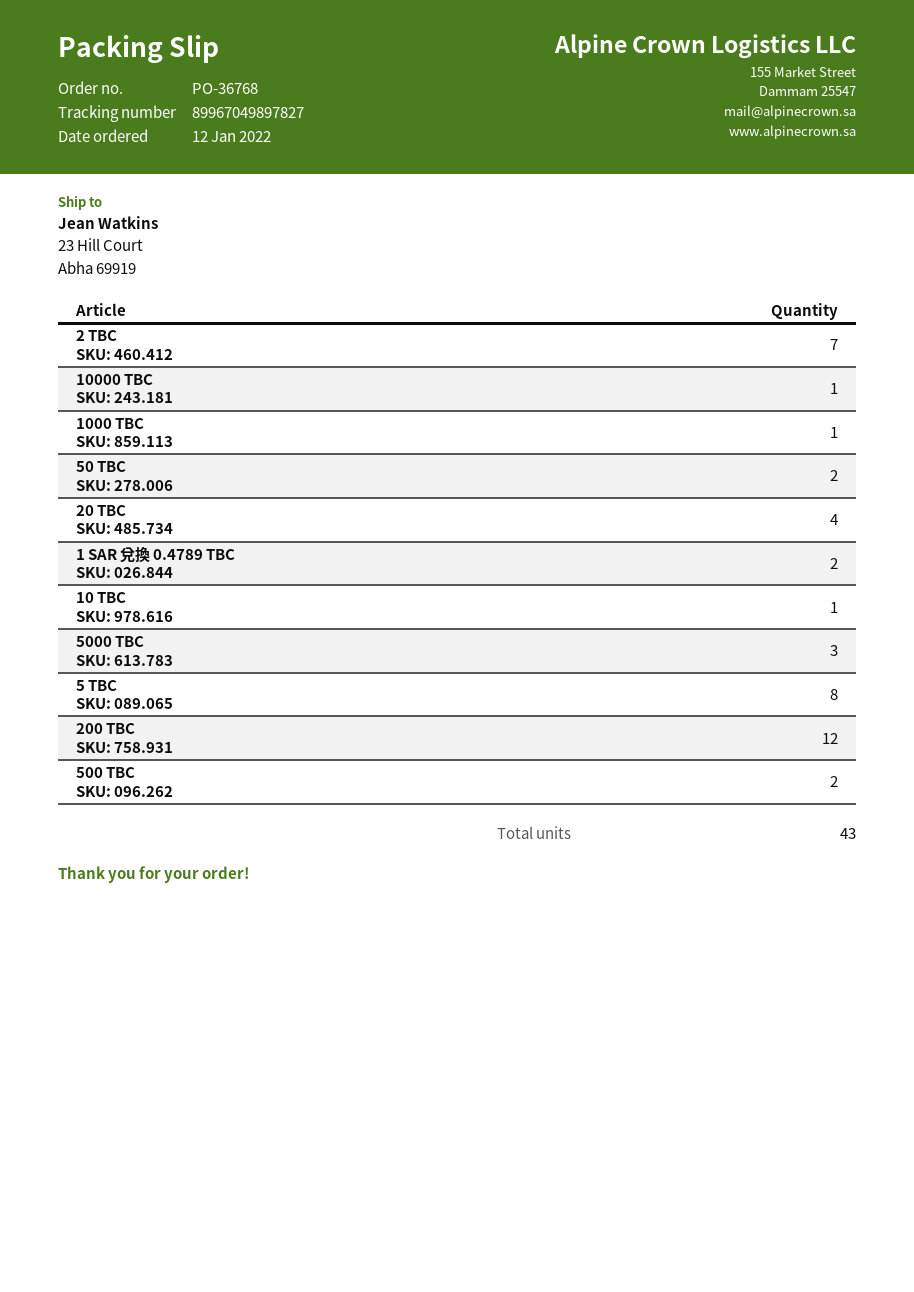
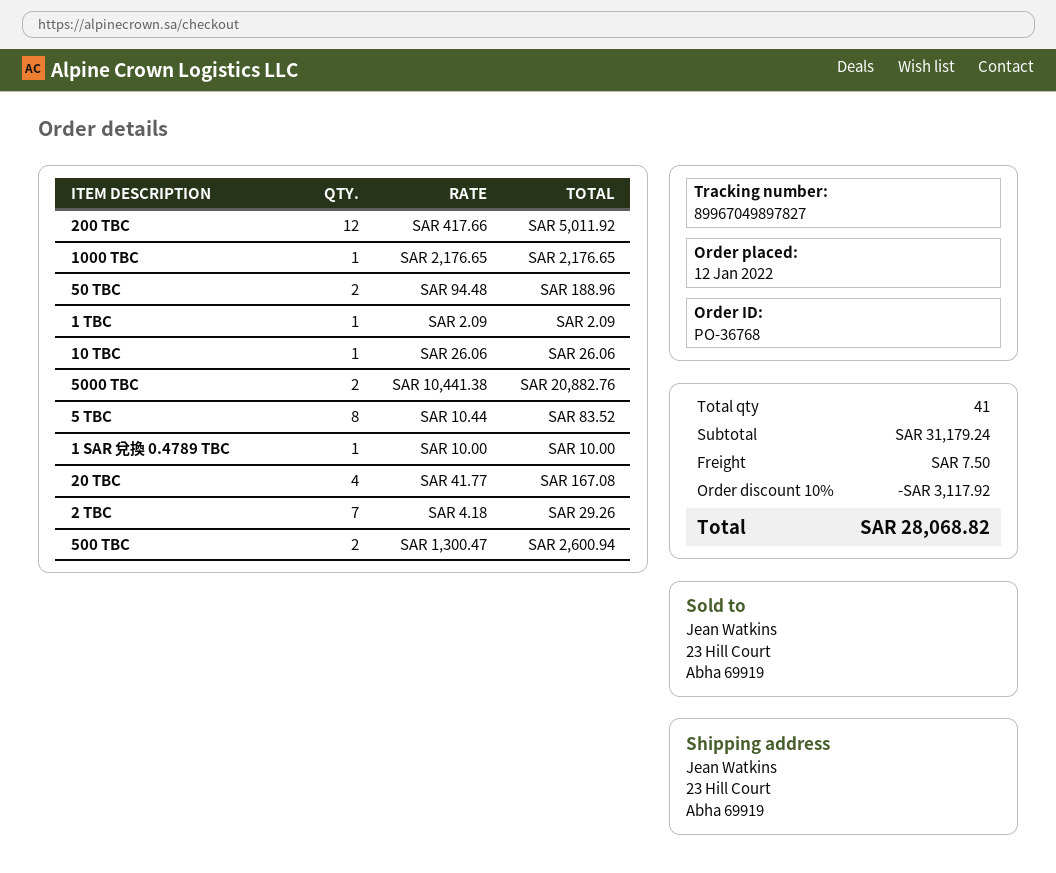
10000 TBC: 1 -> none
1 SAR 兌換 0.4789 TBC: 2 -> 1
5000 TBC: 3 -> 2
1 TBC: none -> 1
total quantity: 43 -> 41

